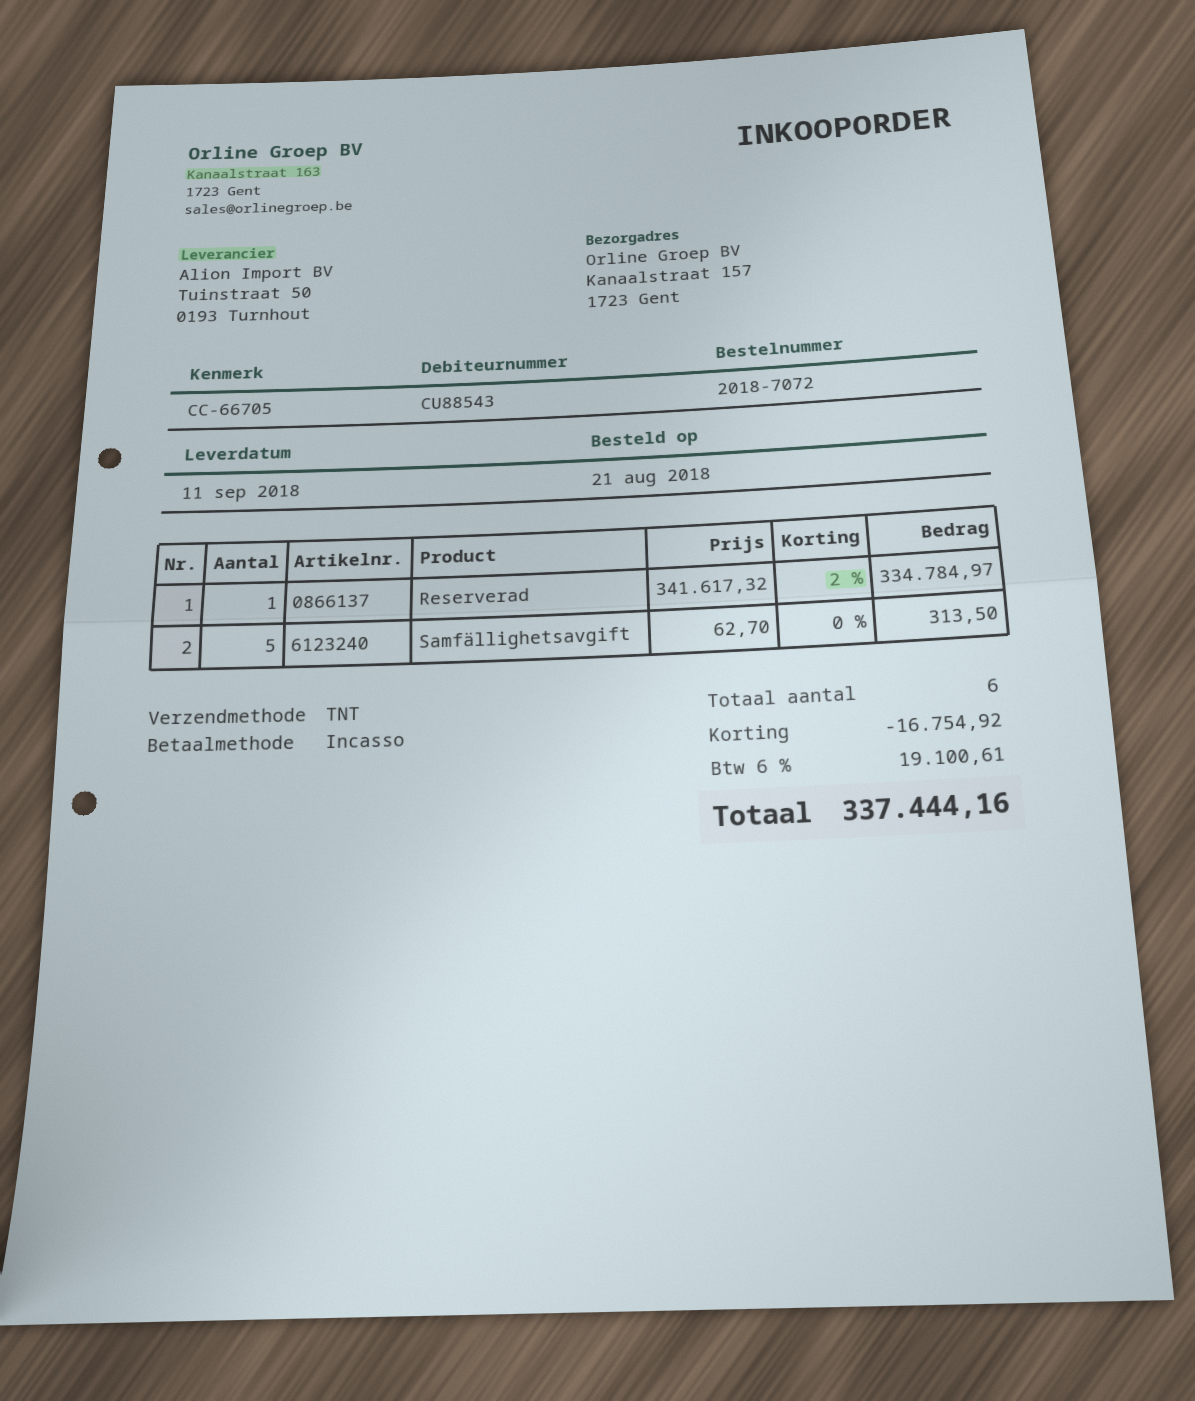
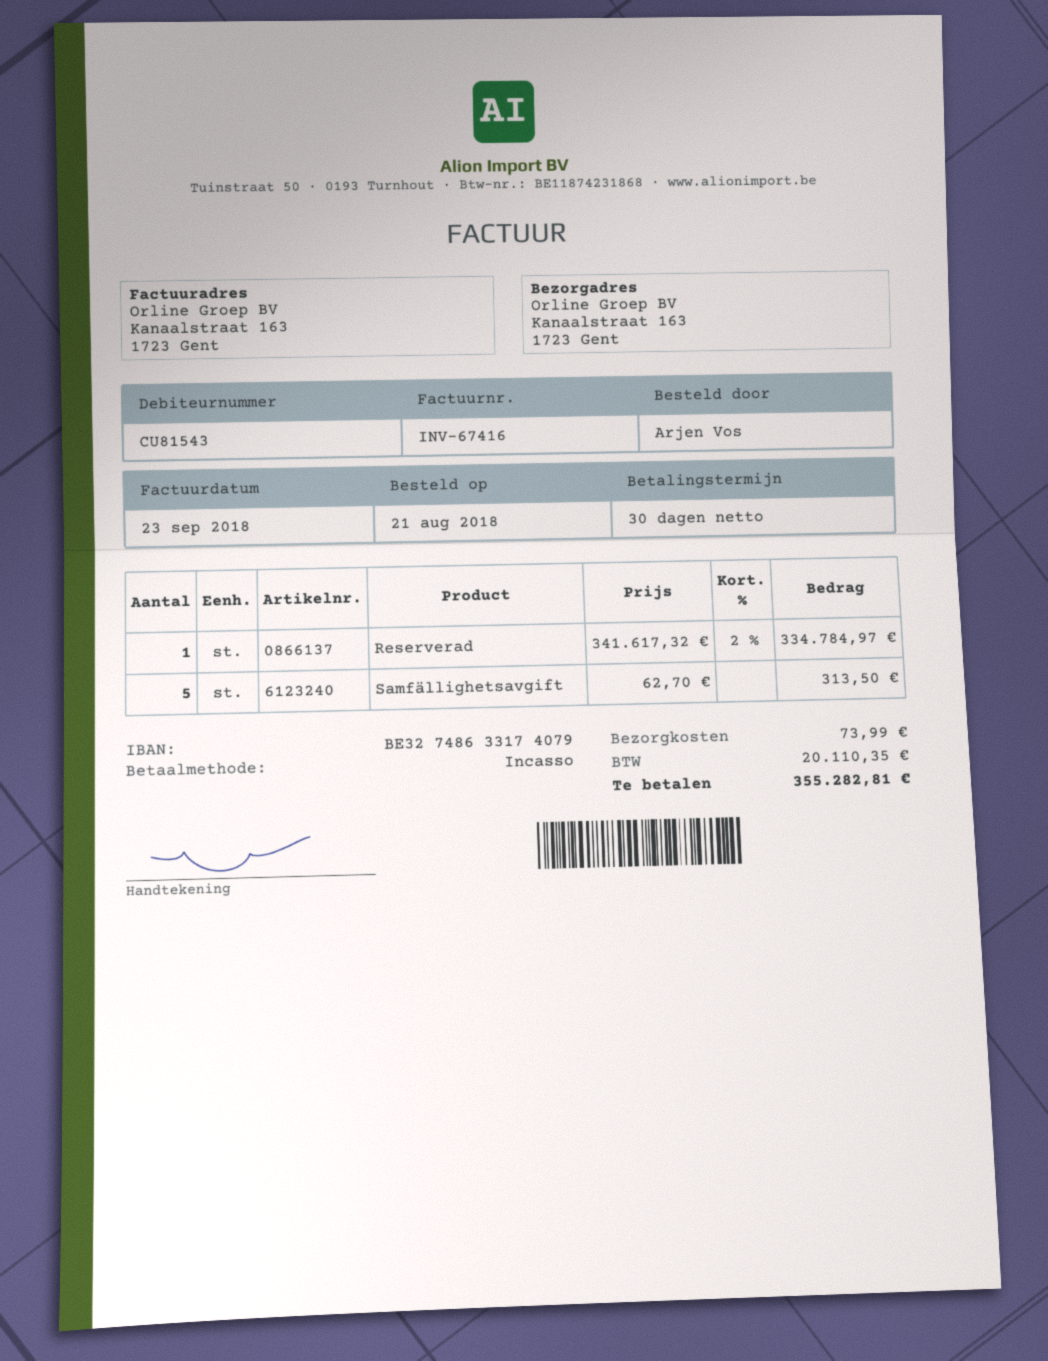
customer number: CU88543 -> CU81543
ship to: Kanaalstraat 157, 1723 Gent -> Kanaalstraat 163, 1723 Gent
discount: 16754.92 -> none
shipping: none -> 73.99
tax: 19100.61 -> 20110.35
total: 337444.16 -> 355282.81

